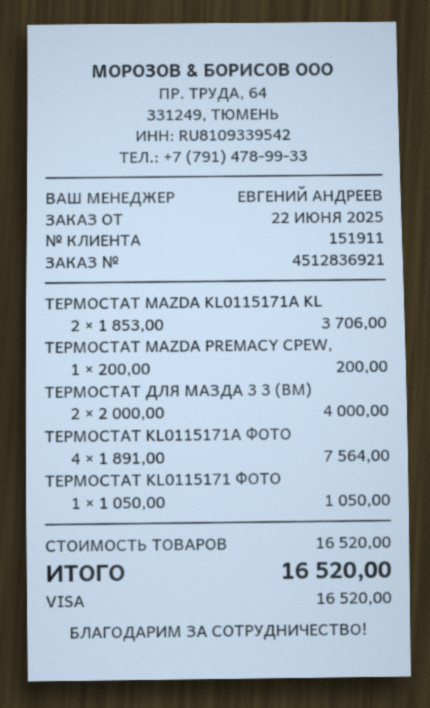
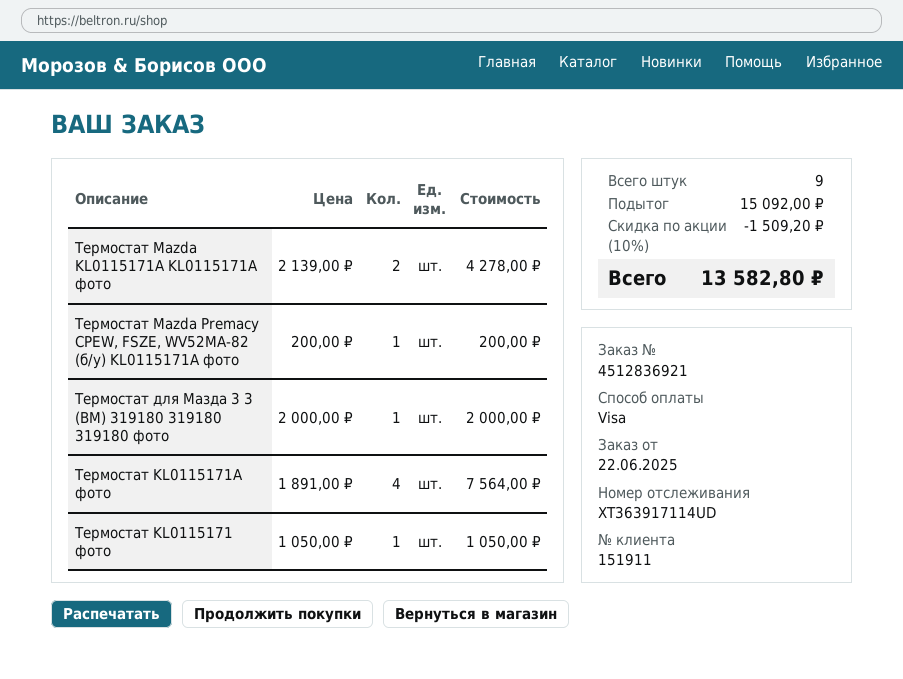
ТЕРМОСТАТ MAZDA KL0115171A KL: 2 x 1853.00 = 3706.00 -> 2 x 2139.00 = 4278.00
ТЕРМОСТАТ ДЛЯ МАЗДА 3 3 (BM): 2 x 2000.00 = 4000.00 -> 1 x 2000.00 = 2000.00
subtotal: 16520.00 -> 15092.00
discount: none -> 10% = 1509.20
total: 16520.00 -> 13582.80

